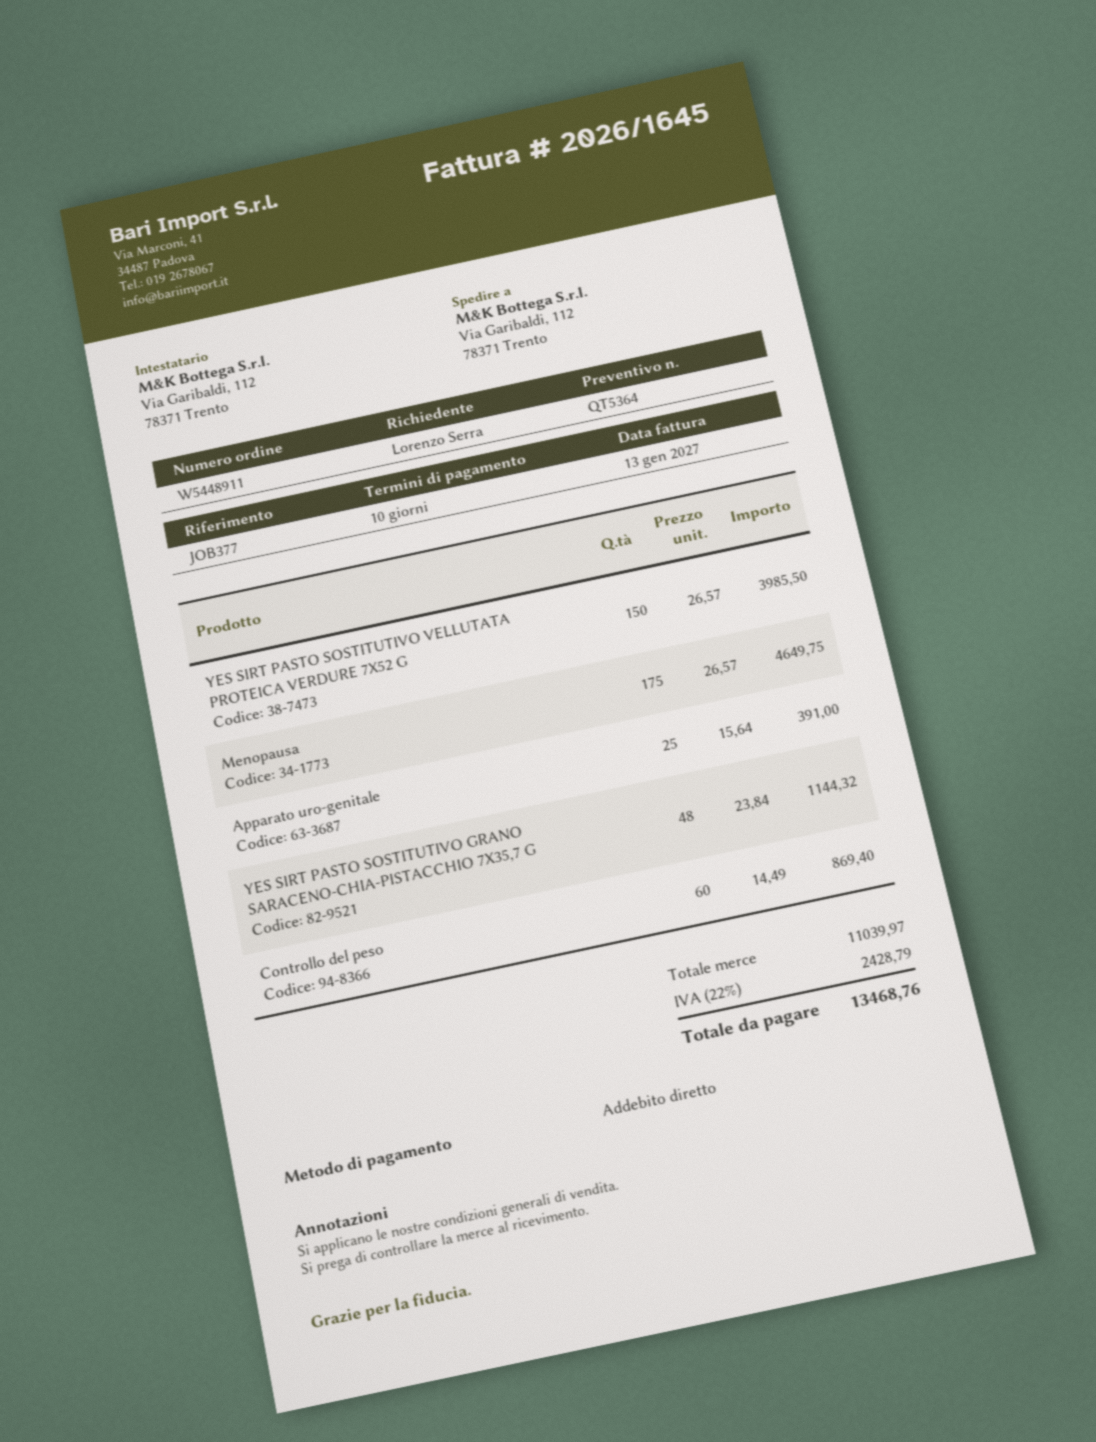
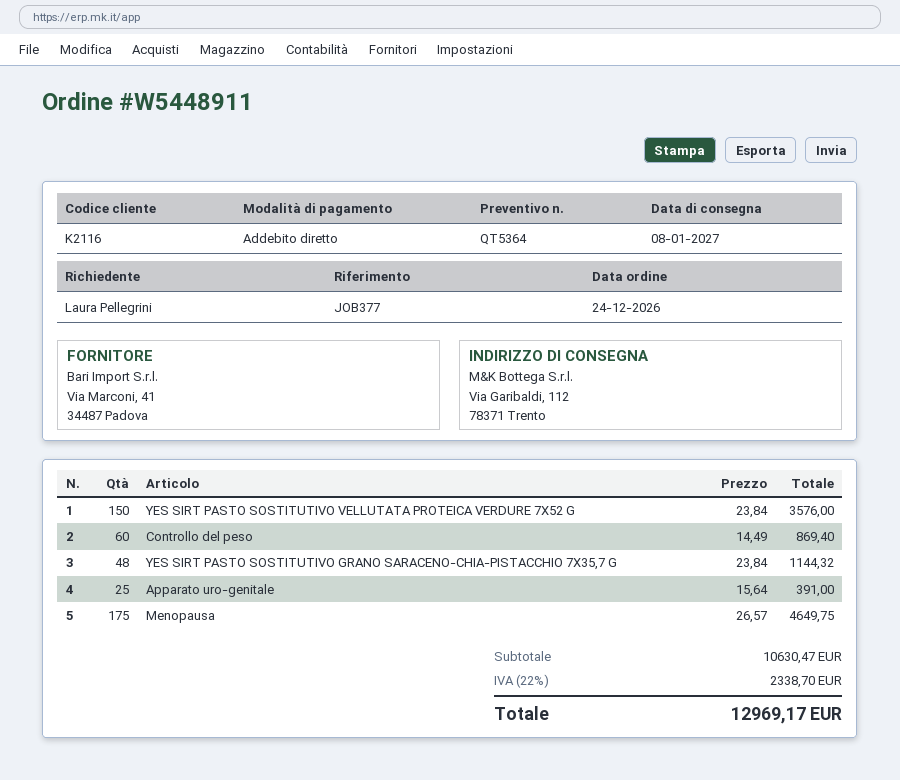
ordered by: Lorenzo Serra -> Laura Pellegrini
YES SIRT PASTO SOSTITUTIVO VELLUTATA PROTEICA VERDURE 7X52 G: 150 x 26.57 = 3985.50 -> 150 x 23.84 = 3576.00
subtotal: 11039.97 -> 10630.47
tax: 22% = 2428.79 -> 22% = 2338.70
total: 13468.76 -> 12969.17

